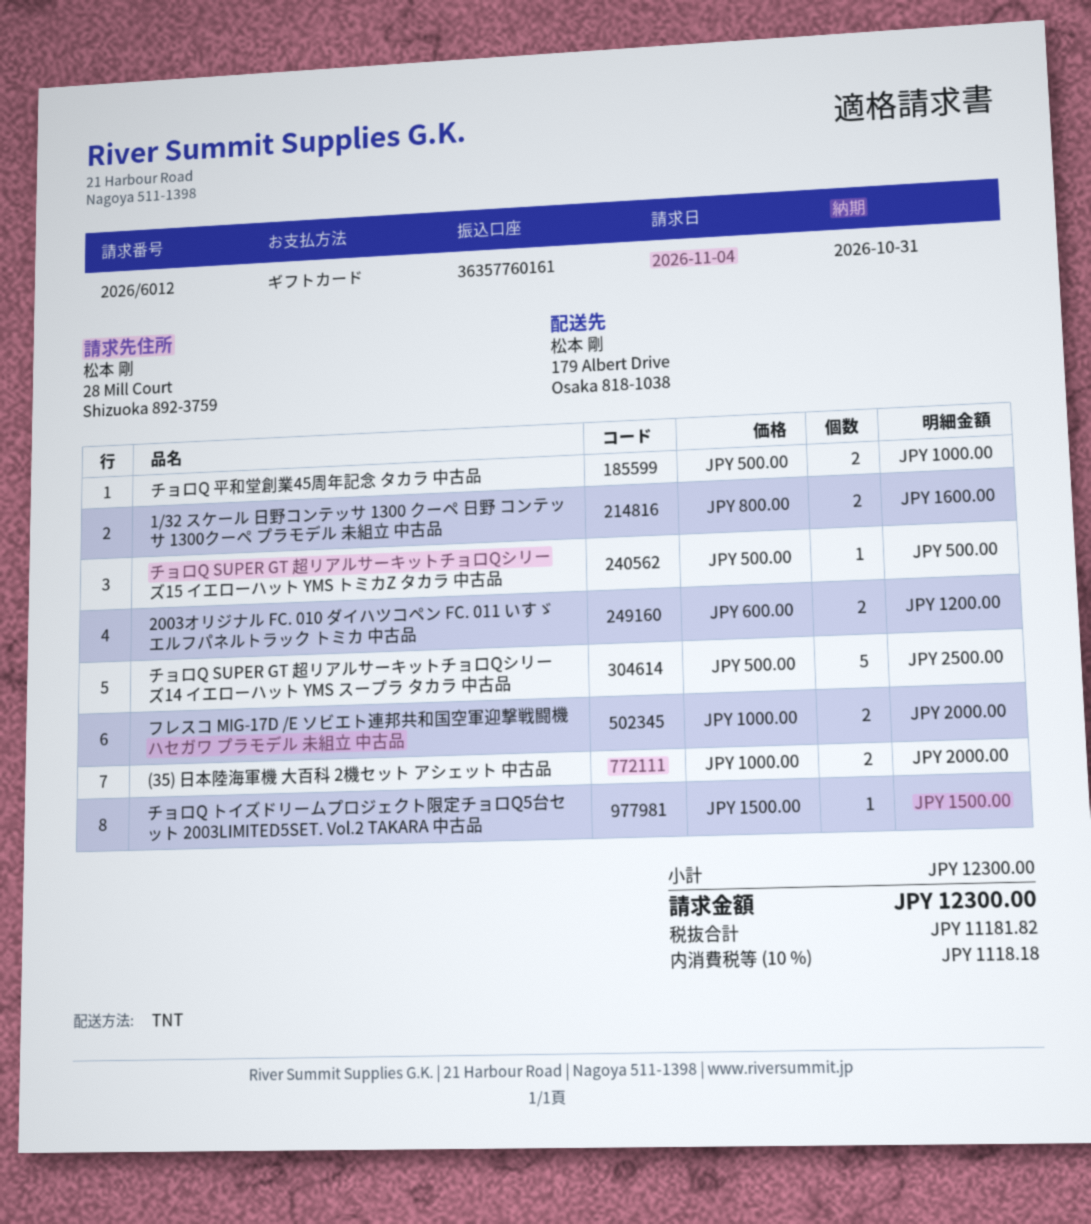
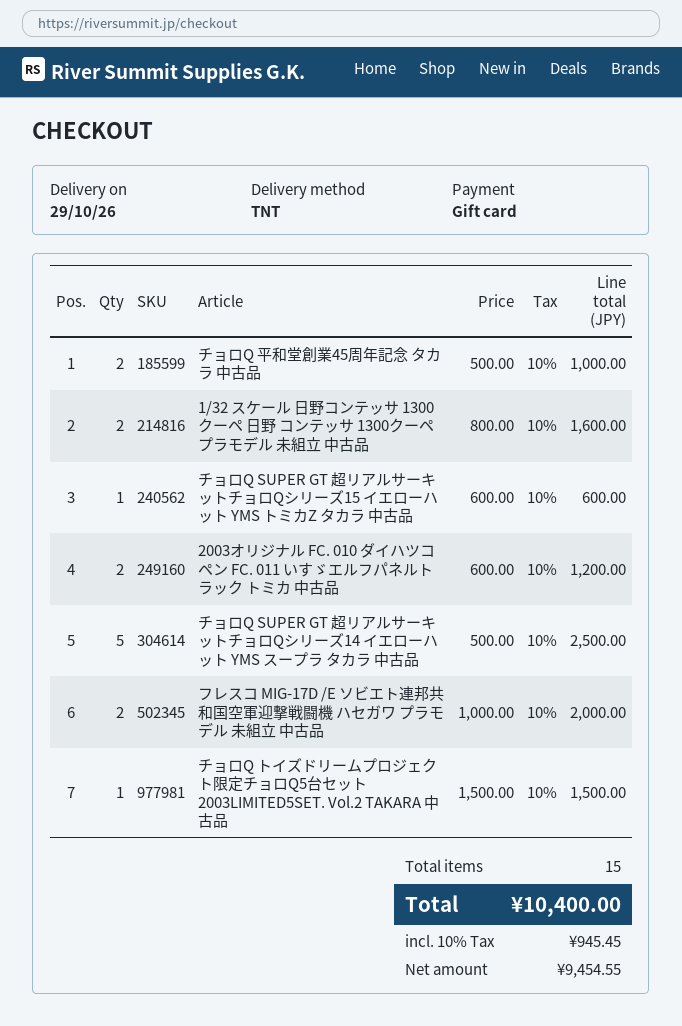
delivery date: 2026-10-31 -> 2026-10-29
チョロQ SUPER GT 超リアルサーキットチョロQシリーズ15 イエローハット YMS トミカZ タカラ 中古品: 1 x 500.00 = 500.00 -> 1 x 600.00 = 600.00
(35) 日本陸海軍機 大百科 2機セット アシェット 中古品: 2 x 1000.00 = 2000.00 -> none
net: 11181.82 -> 9454.55
tax: 10% = 1118.18 -> 10% = 945.45
total: 12300.00 -> 10400.00

